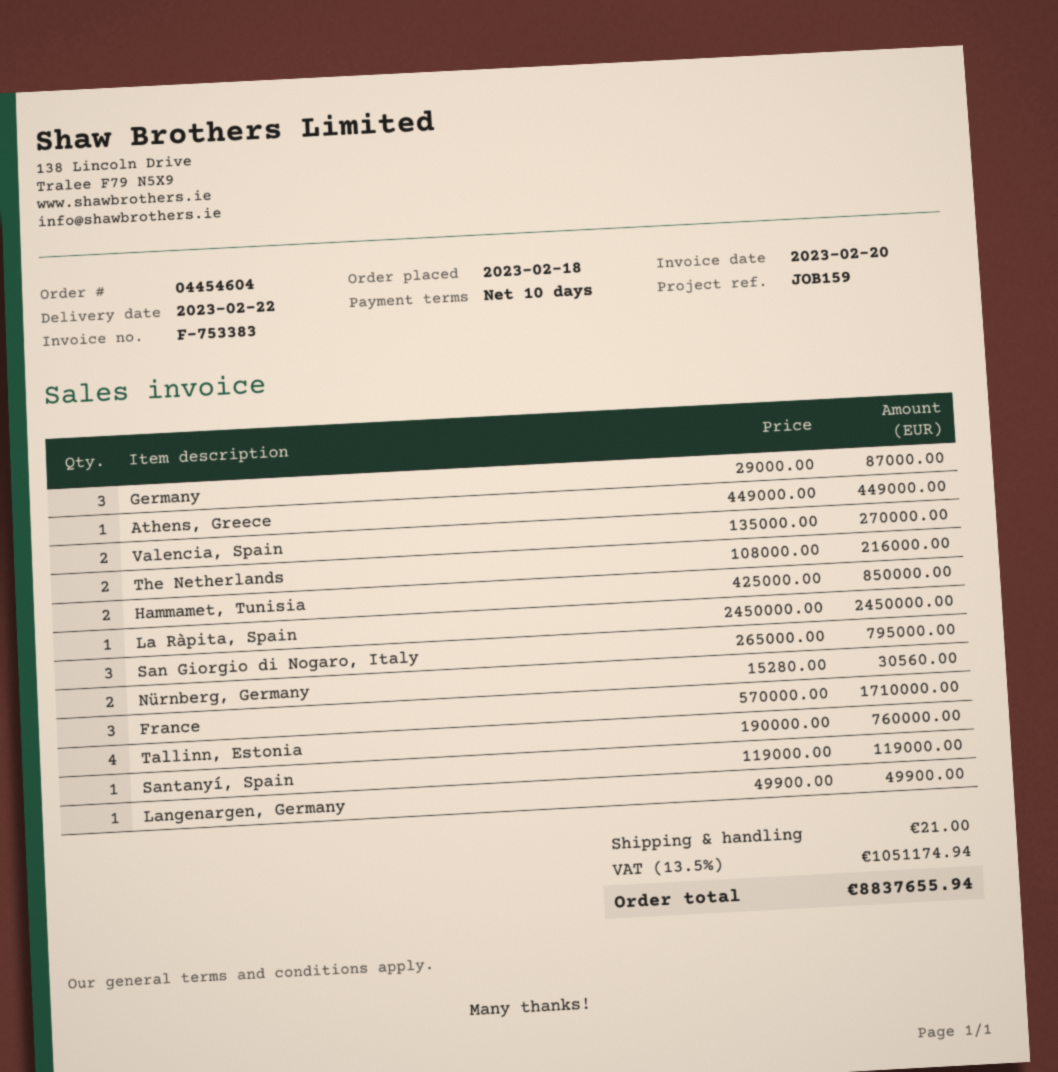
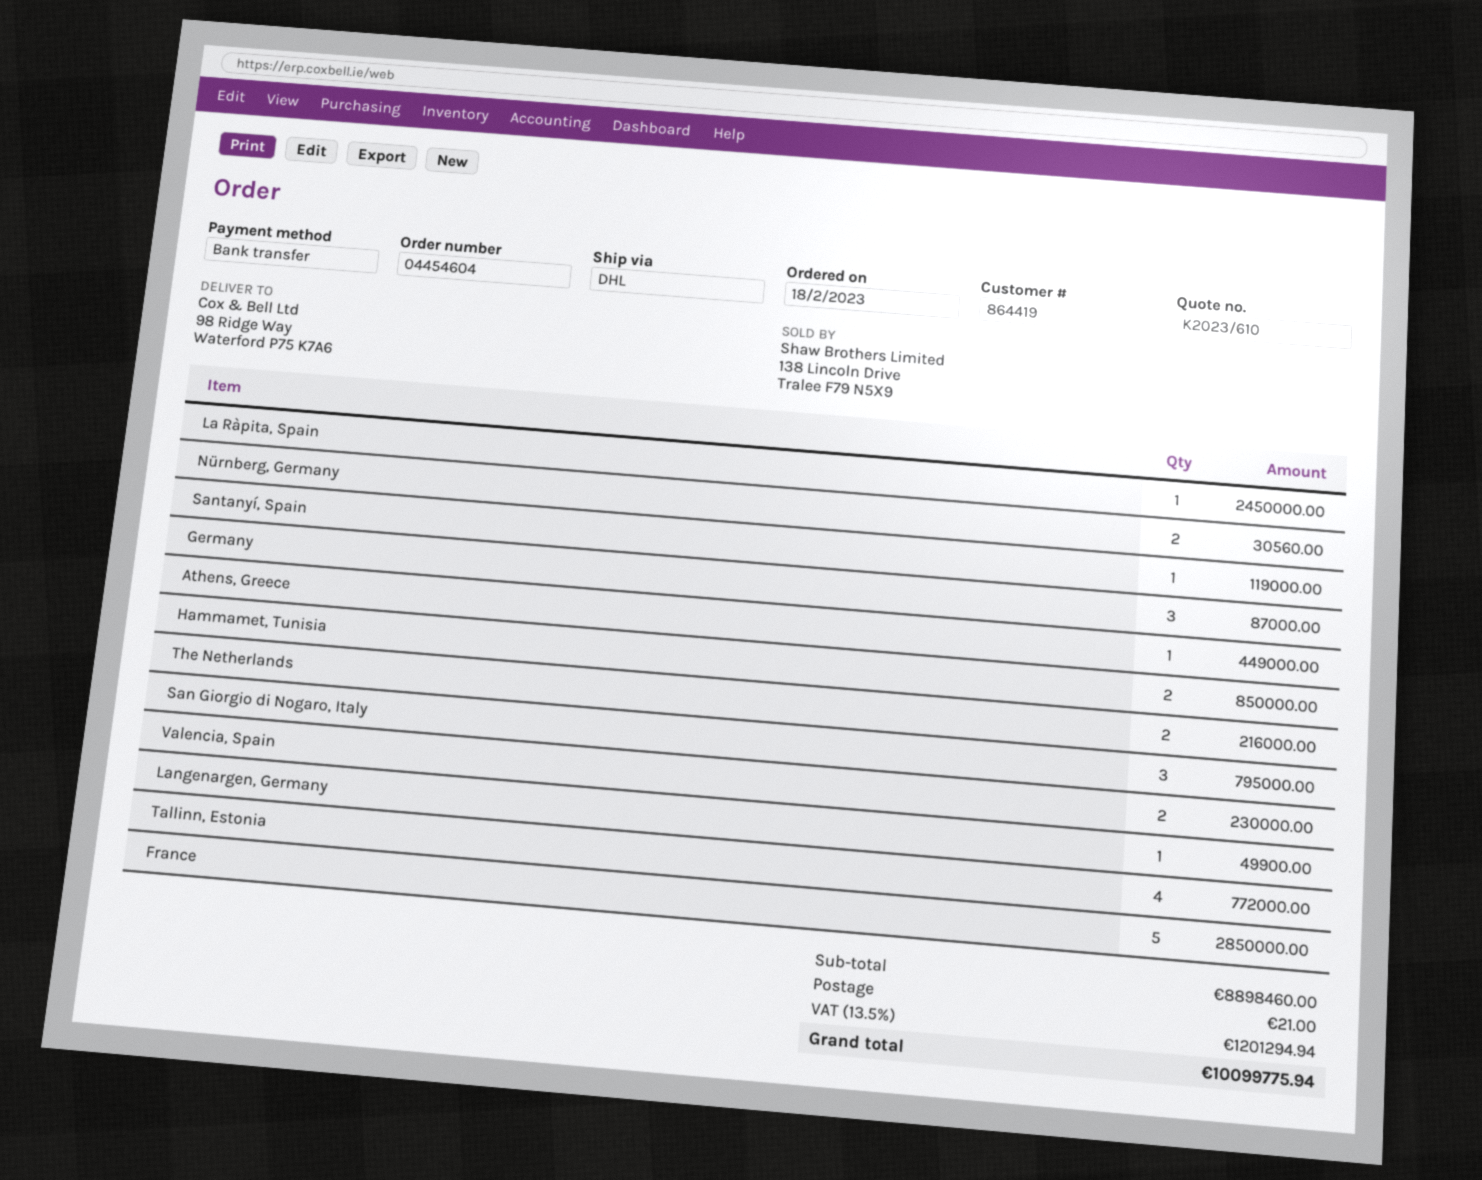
Valencia, Spain: 2 for 270000.00 -> 2 for 230000.00
France: 3 for 1710000.00 -> 5 for 2850000.00
Tallinn, Estonia: 4 for 760000.00 -> 4 for 772000.00
tax: 13.5% = 1051174.94 -> 13.5% = 1201294.94
total: 8837655.94 -> 10099775.94

